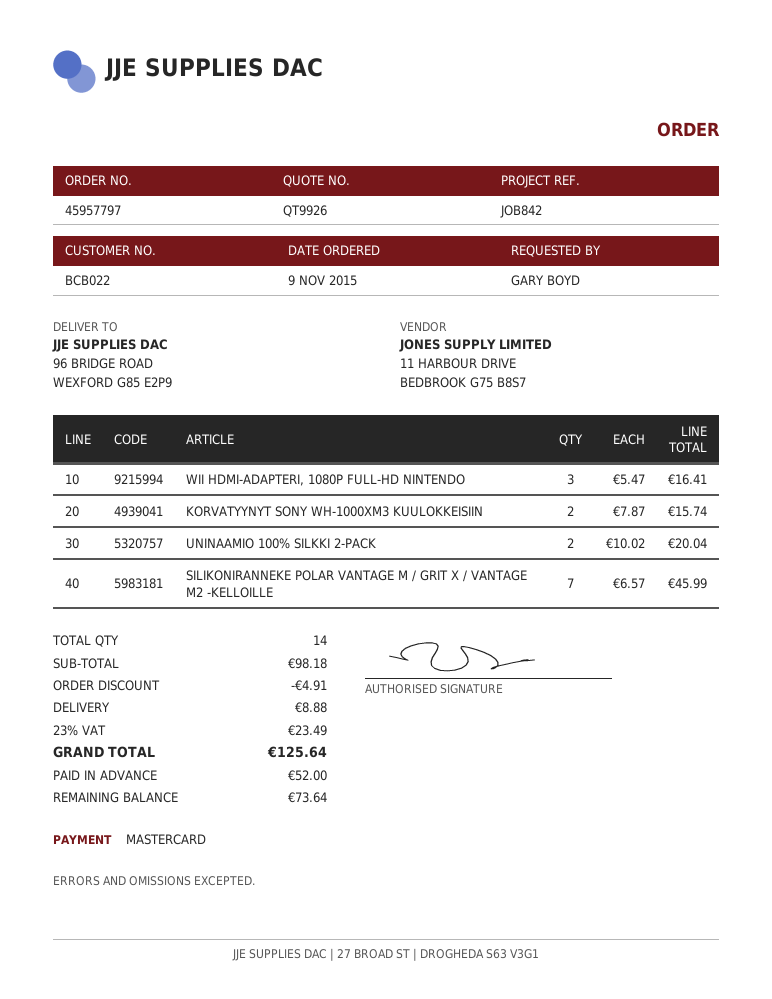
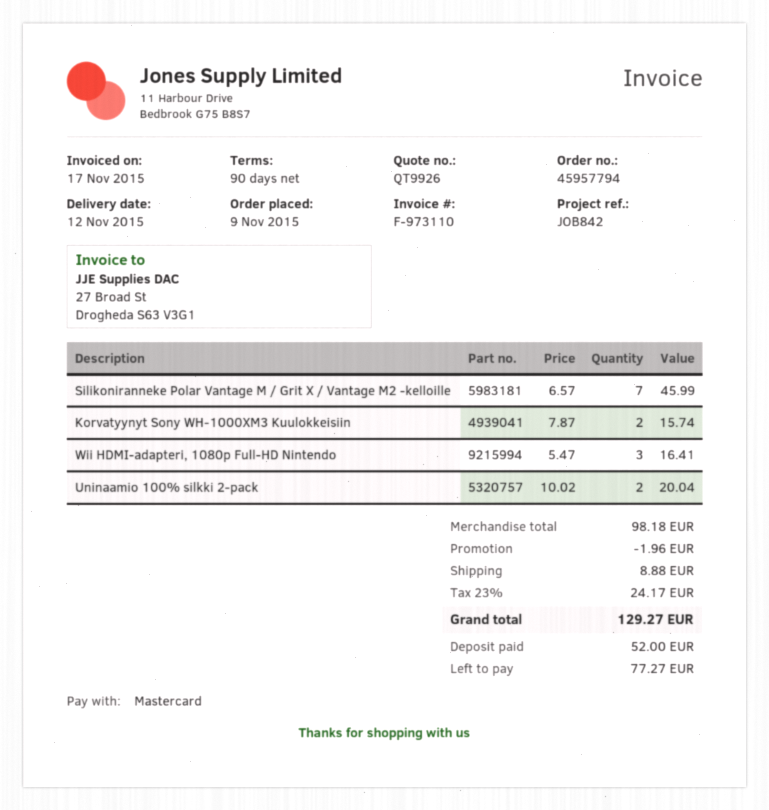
order number: 45957797 -> 45957794
discount: 4.91 -> 1.96
tax: 23% = 23.49 -> 23% = 24.17
total: 125.64 -> 129.27
balance: 73.64 -> 77.27

